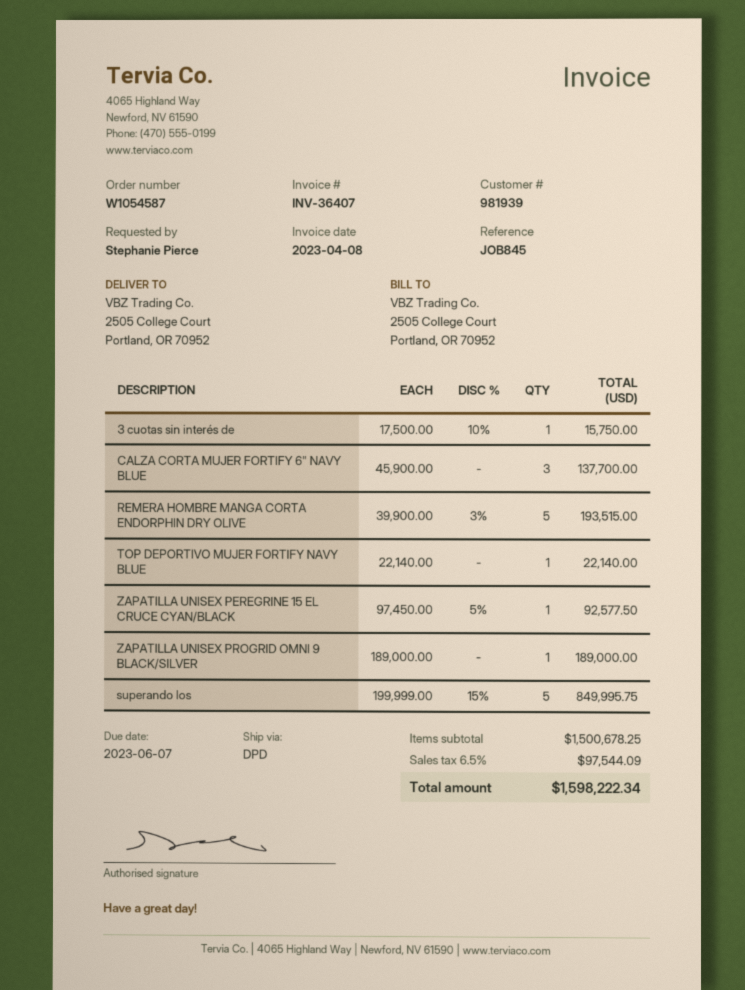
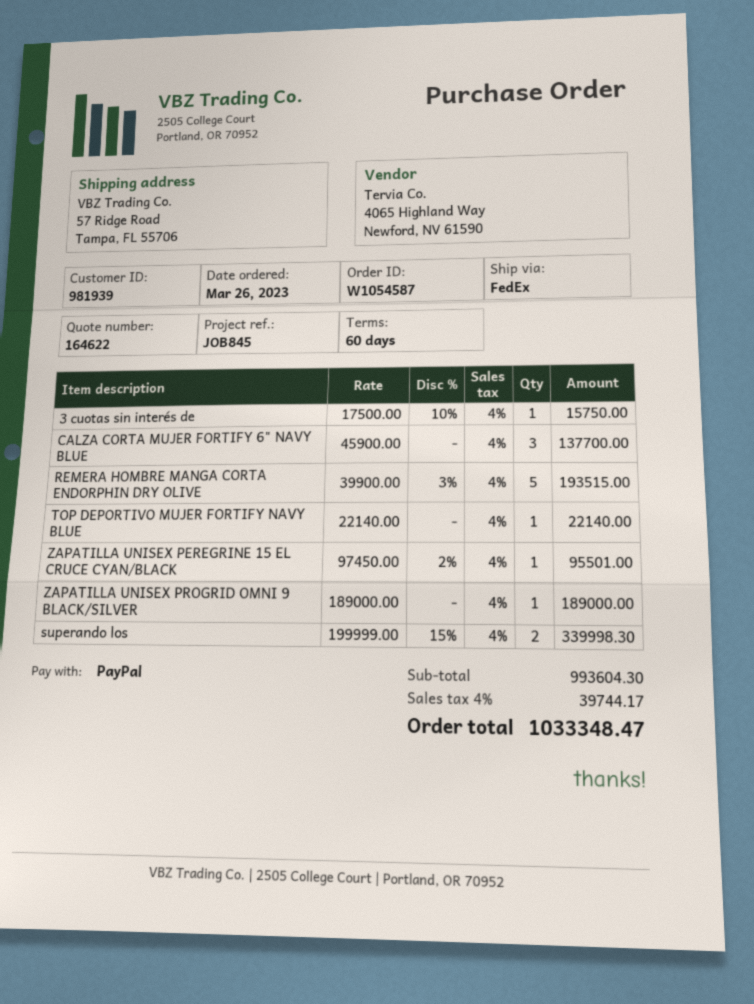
shipping method: DPD -> FedEx
ship to: 2505 College Court, Portland, OR 70952 -> 57 Ridge Road, Tampa, FL 55706
ZAPATILLA UNISEX PEREGRINE 15 EL CRUCE CYAN/BLACK: 1 x 97450.00 - 5% = 92577.50 -> 1 x 97450.00 - 2% = 95501.00
superando los: 5 x 199999.00 - 15% = 849995.75 -> 2 x 199999.00 - 15% = 339998.30
subtotal: 1500678.25 -> 993604.30
tax: 6.5% = 97544.09 -> 4% = 39744.17
total: 1598222.34 -> 1033348.47

